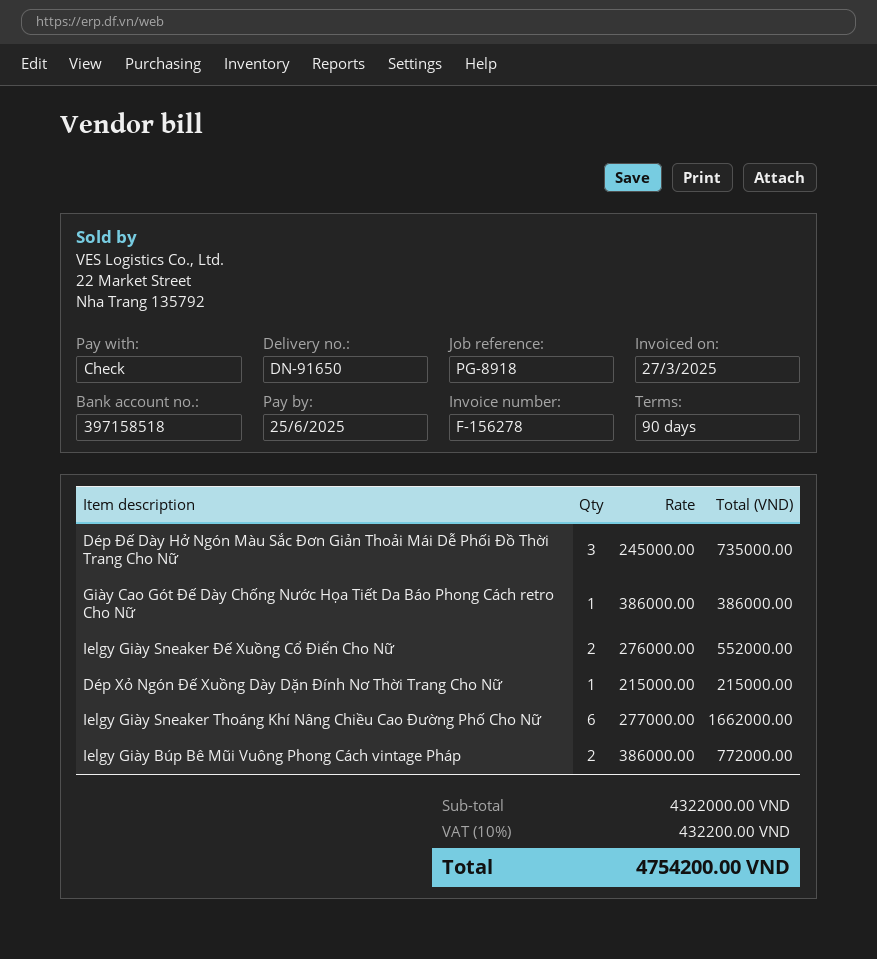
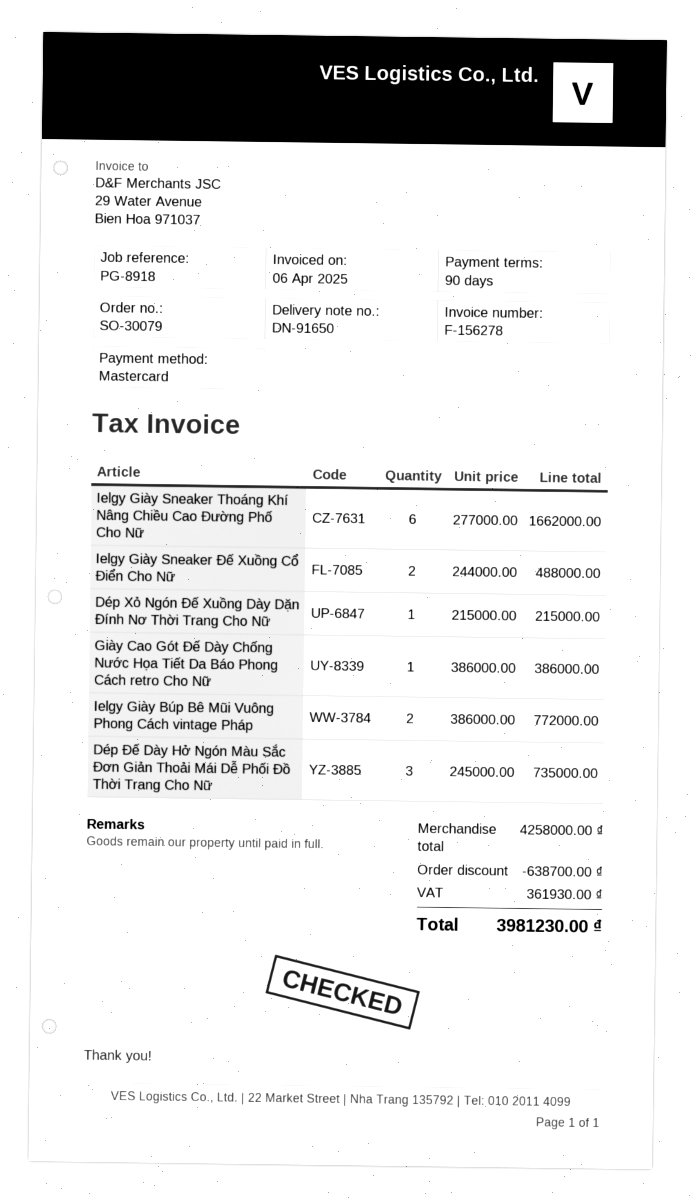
invoice date: 2025-03-27 -> 2025-04-06
payment method: cheque -> Mastercard
Ielgy Giày Sneaker Đế Xuồng Cổ Điển Cho Nữ: 2 x 276000.00 = 552000.00 -> 2 x 244000.00 = 488000.00
subtotal: 4322000.00 -> 4258000.00
discount: none -> 638700.00
tax: 432200.00 -> 361930.00
total: 4754200.00 -> 3981230.00

